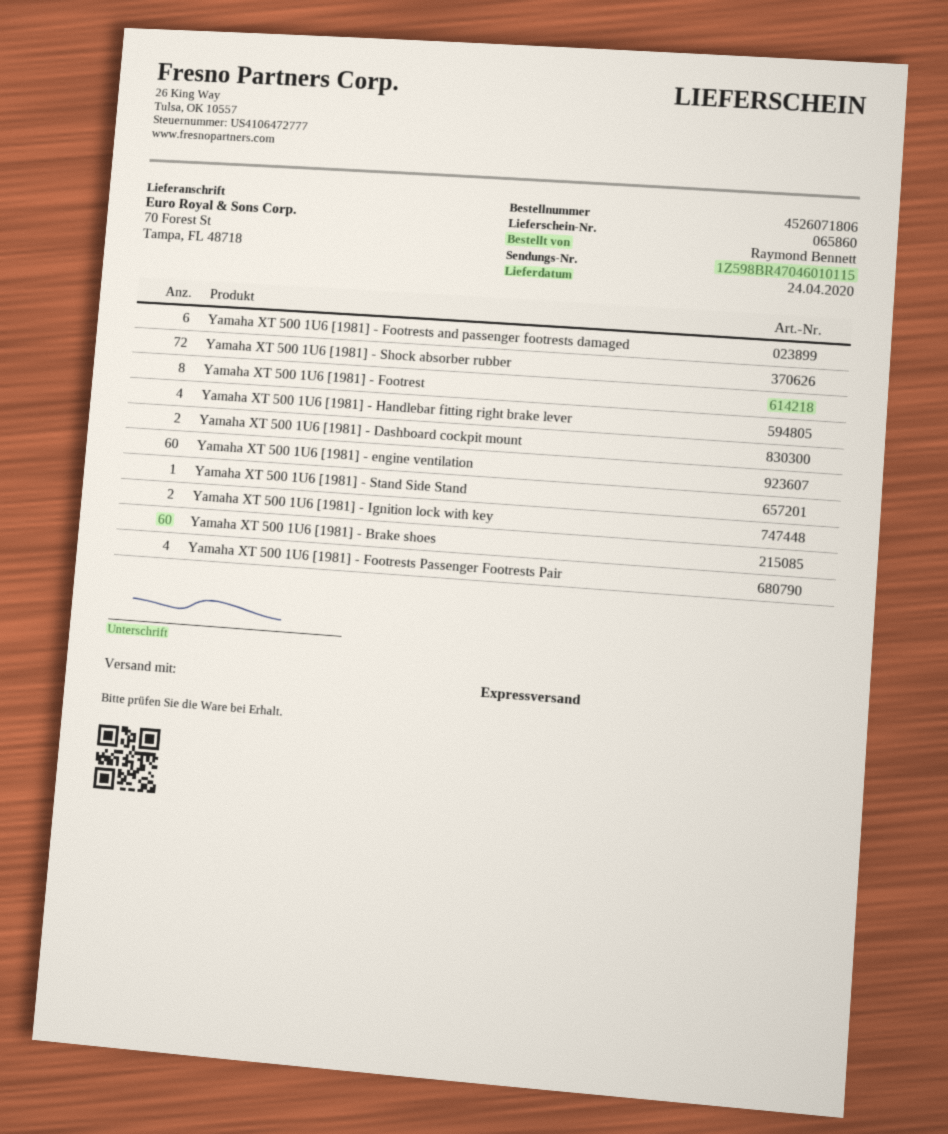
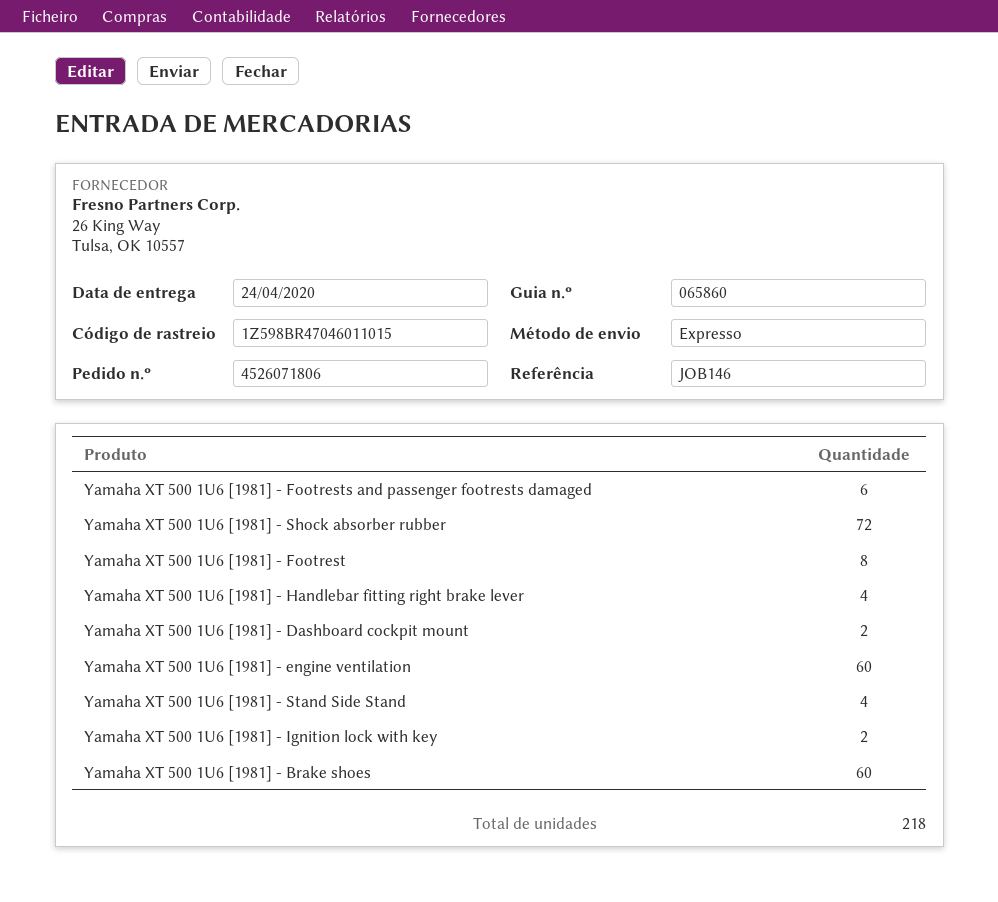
tracking number: 1Z598BR47046010115 -> 1Z598BR47046011015
Yamaha XT 500 1U6 [1981] - Stand Side Stand: 1 -> 4
Yamaha XT 500 1U6 [1981] - Footrests Passenger Footrests Pair: 4 -> none

